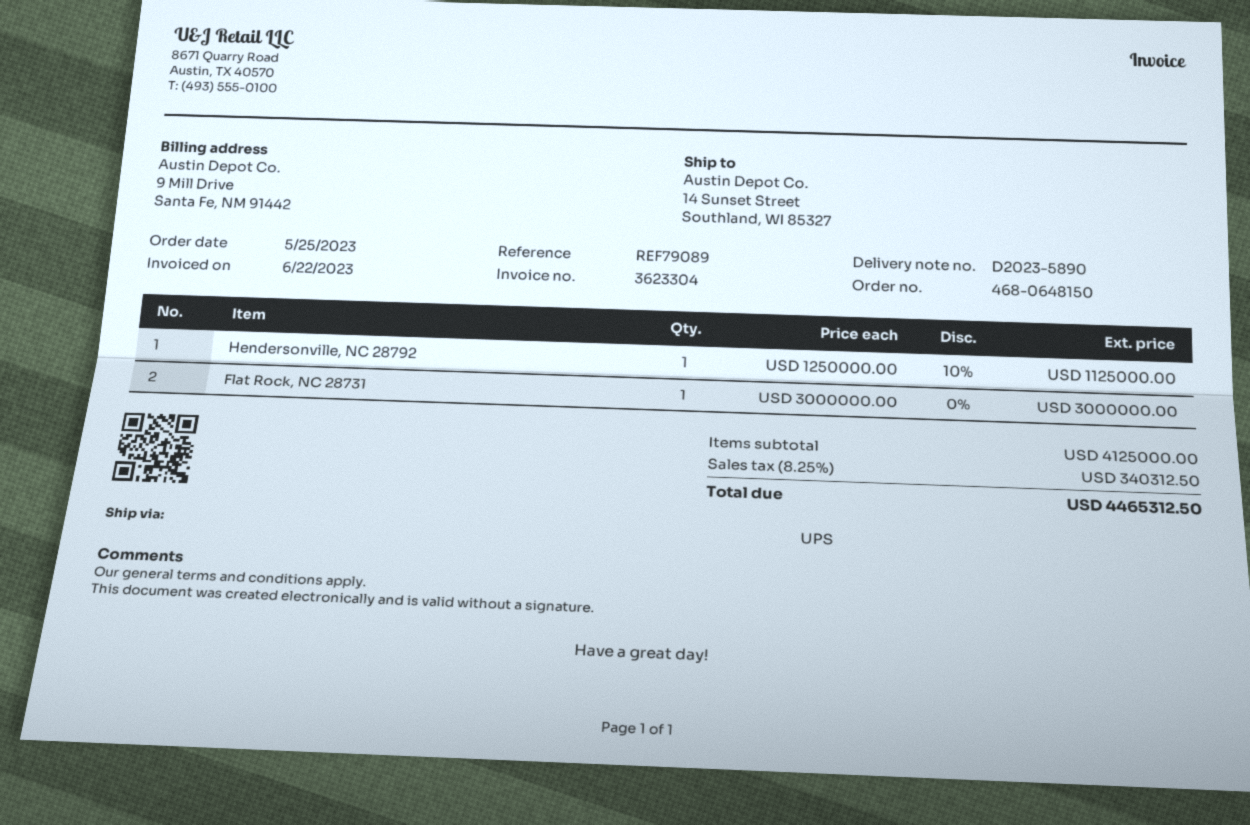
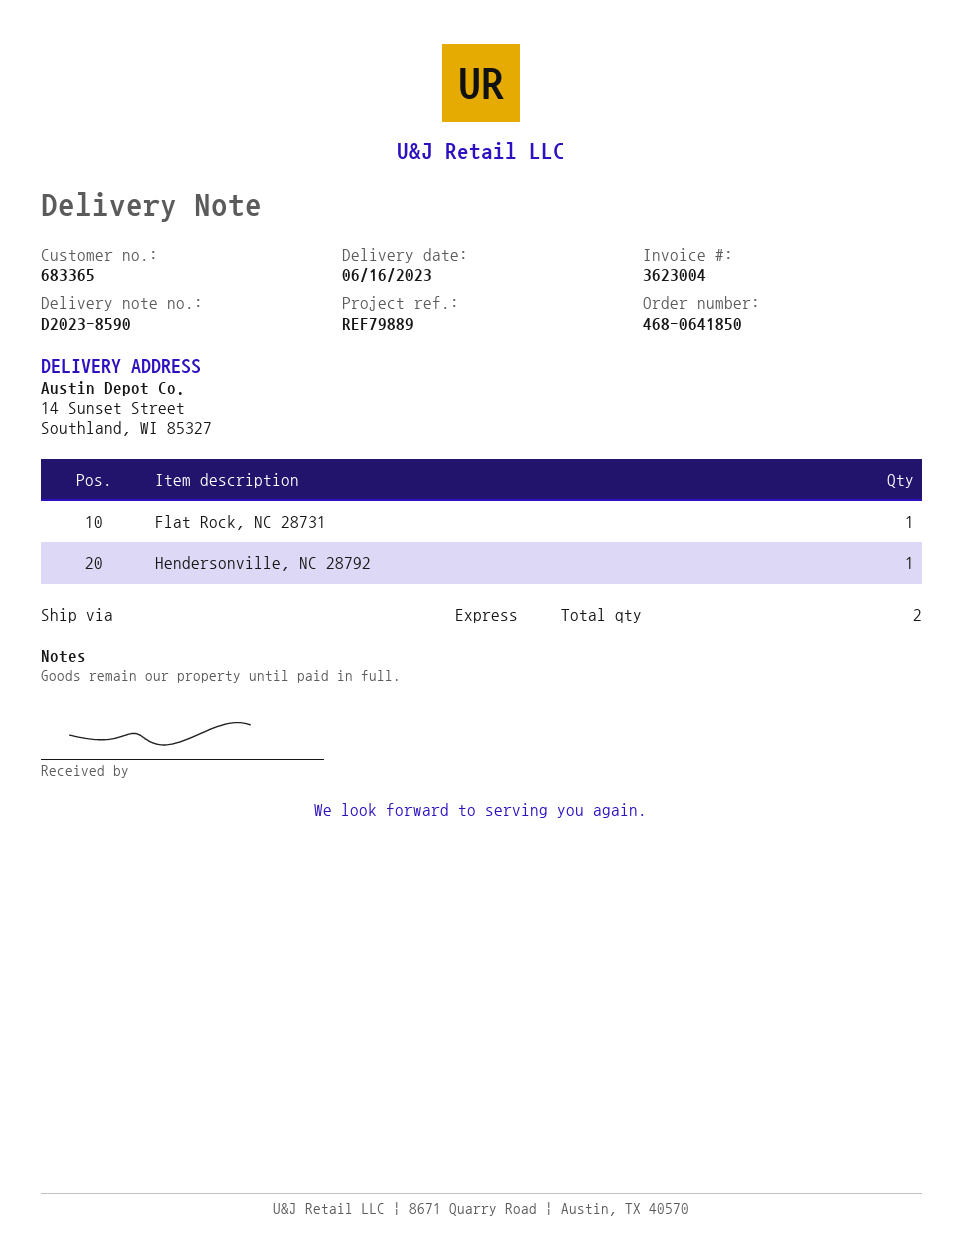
order number: 468-0648150 -> 468-0641850
delivery note number: D2023-5890 -> D2023-8590
invoice number: 3623304 -> 3623004
reference: REF79089 -> REF79889
shipping method: UPS -> express

